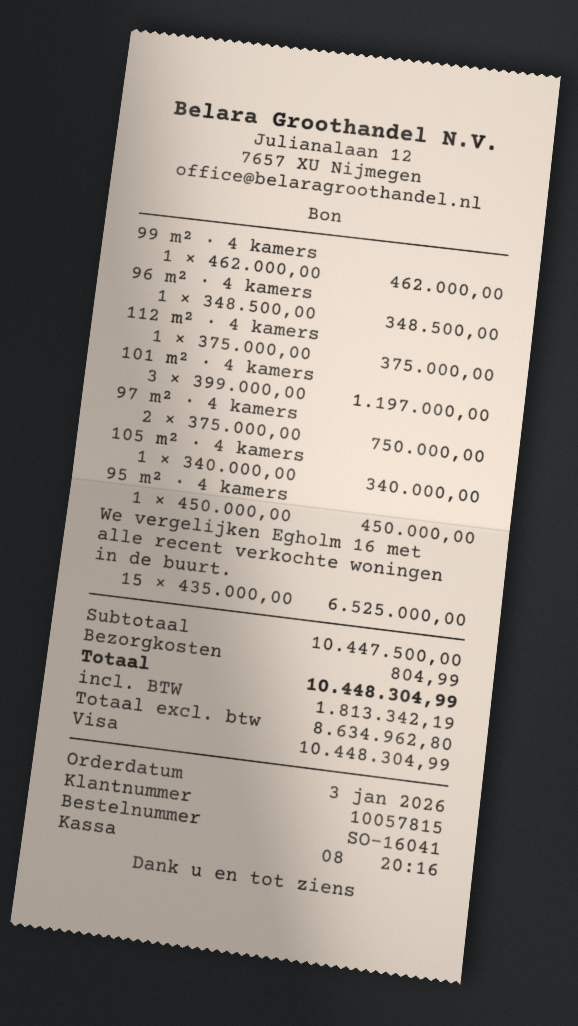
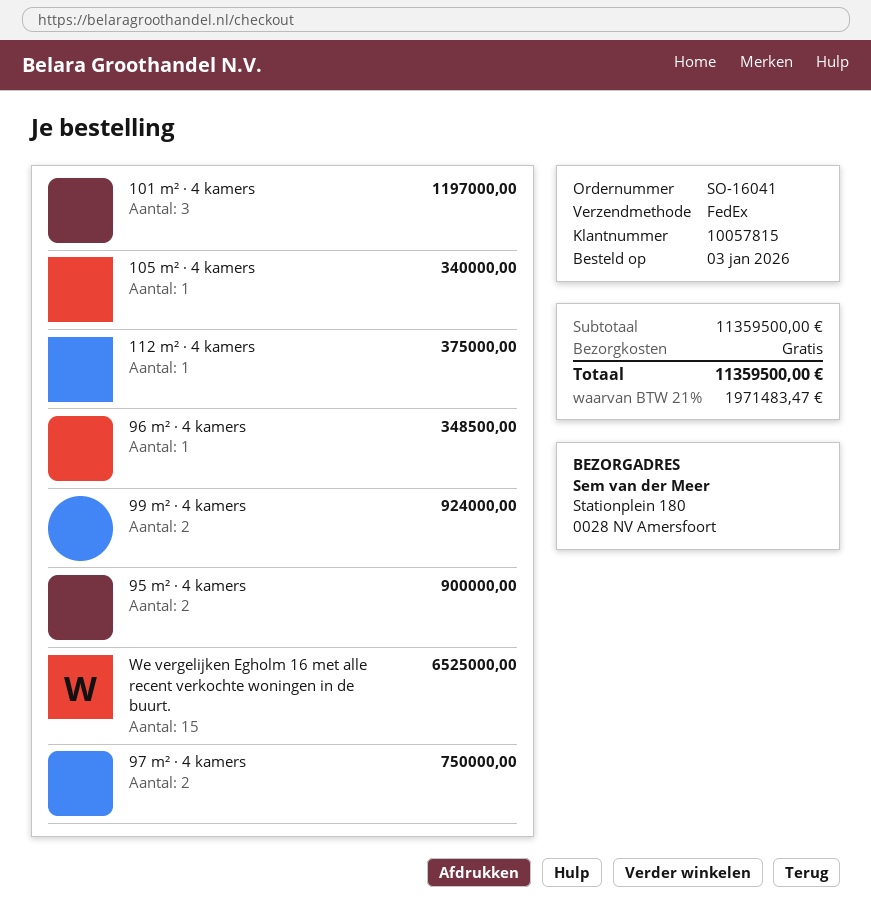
99 m² · 4 kamers: 1 for 462000.00 -> 2 for 924000.00
95 m² · 4 kamers: 1 for 450000.00 -> 2 for 900000.00
subtotal: 10447500.00 -> 11359500.00
shipping: 804.99 -> 0.00
tax: 1813342.19 -> 1971483.47
total: 10448304.99 -> 11359500.00

